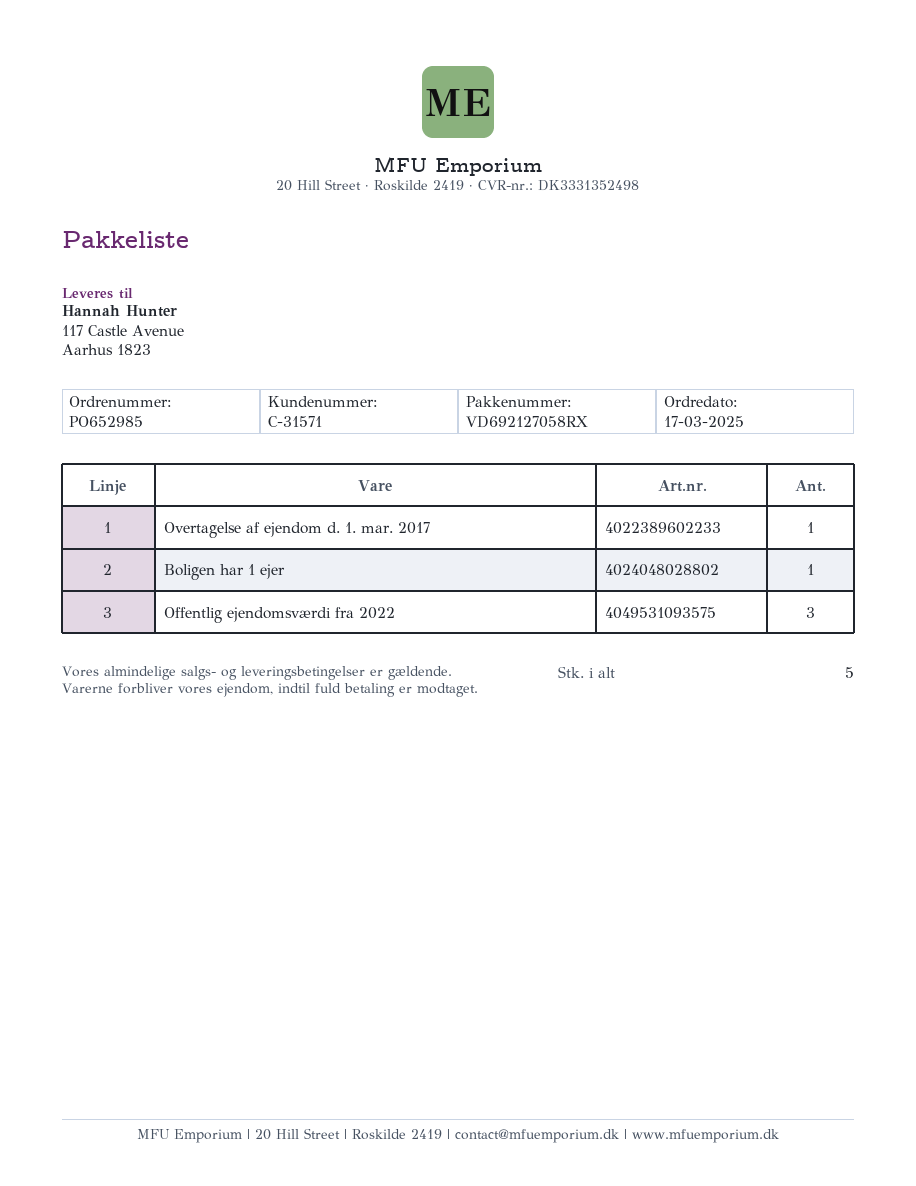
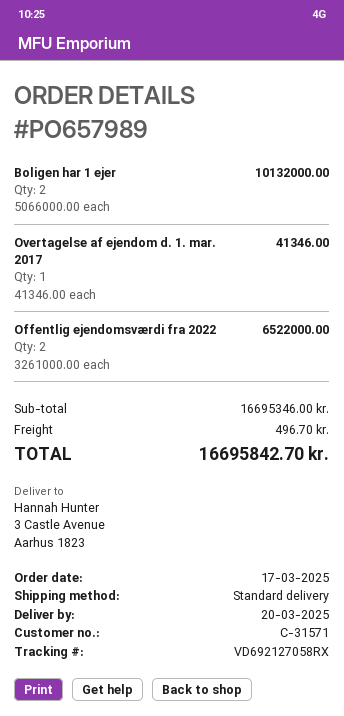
order number: PO652985 -> PO657989
ship to: 117 Castle Avenue, Aarhus 1823 -> 3 Castle Avenue, Aarhus 1823
Boligen har 1 ejer: 1 -> 2
Offentlig ejendomsværdi fra 2022: 3 -> 2

